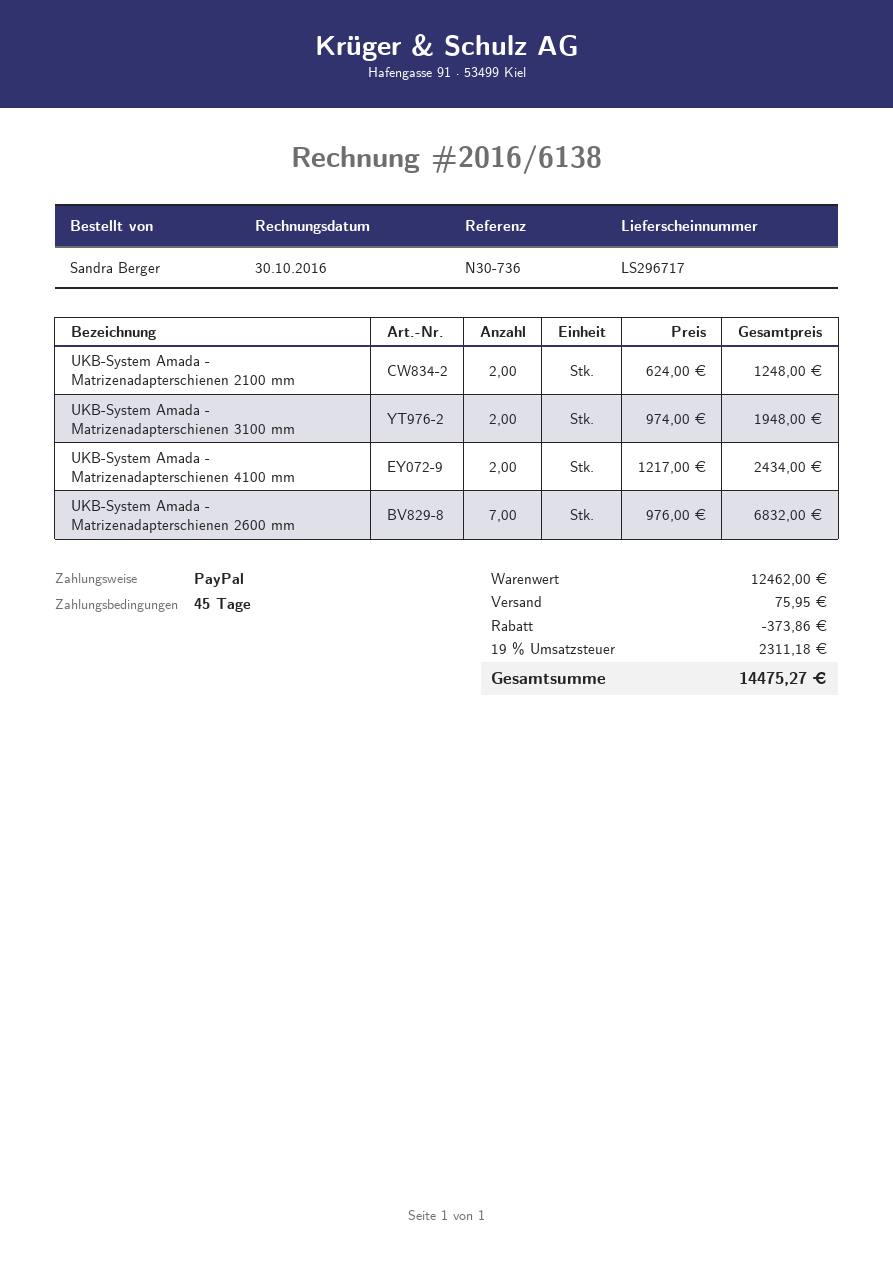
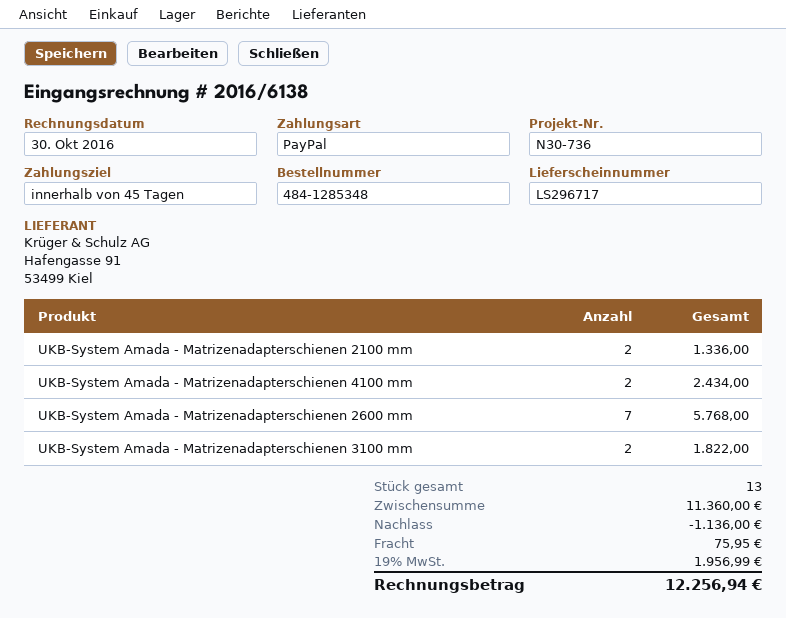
UKB-System Amada - Matrizenadapterschienen 2100 mm: 2 for 1248.00 -> 2 for 1336.00
UKB-System Amada - Matrizenadapterschienen 3100 mm: 2 for 1948.00 -> 2 for 1822.00
UKB-System Amada - Matrizenadapterschienen 2600 mm: 7 for 6832.00 -> 7 for 5768.00
subtotal: 12462.00 -> 11360.00
discount: 373.86 -> 1136.00
tax: 19% = 2311.18 -> 19% = 1956.99
total: 14475.27 -> 12256.94

